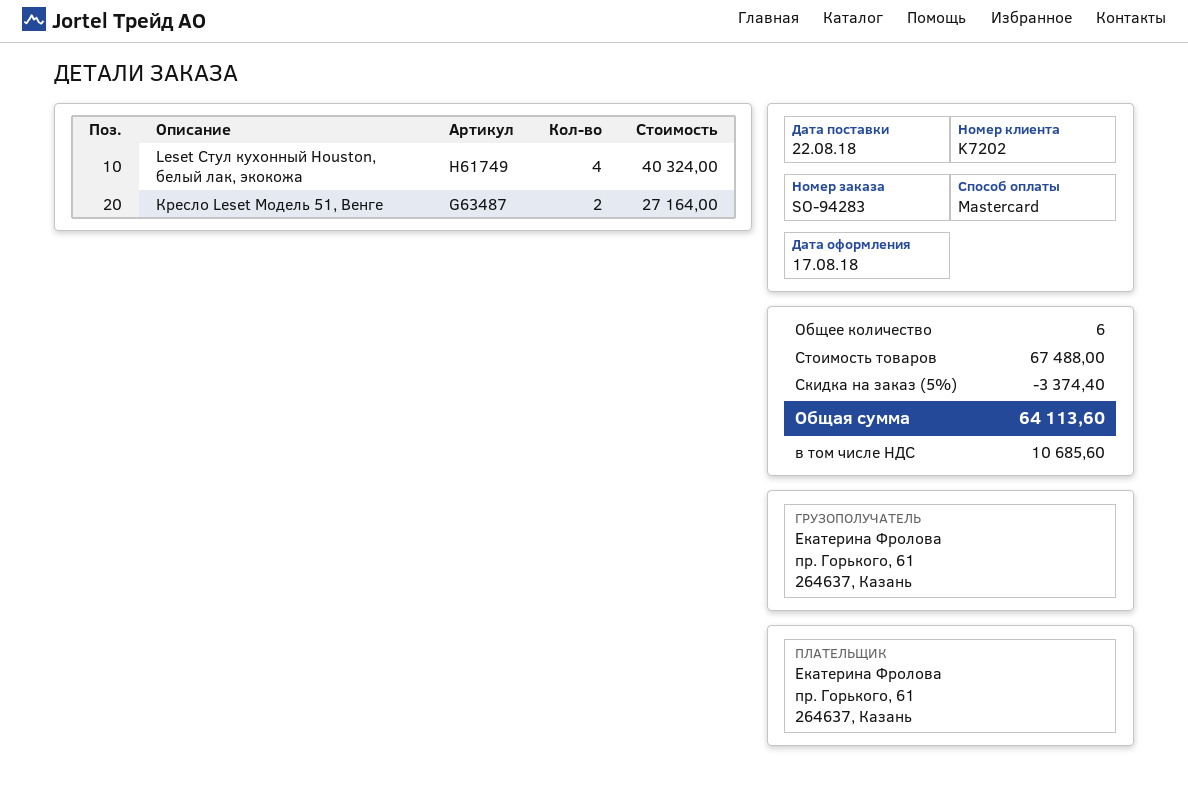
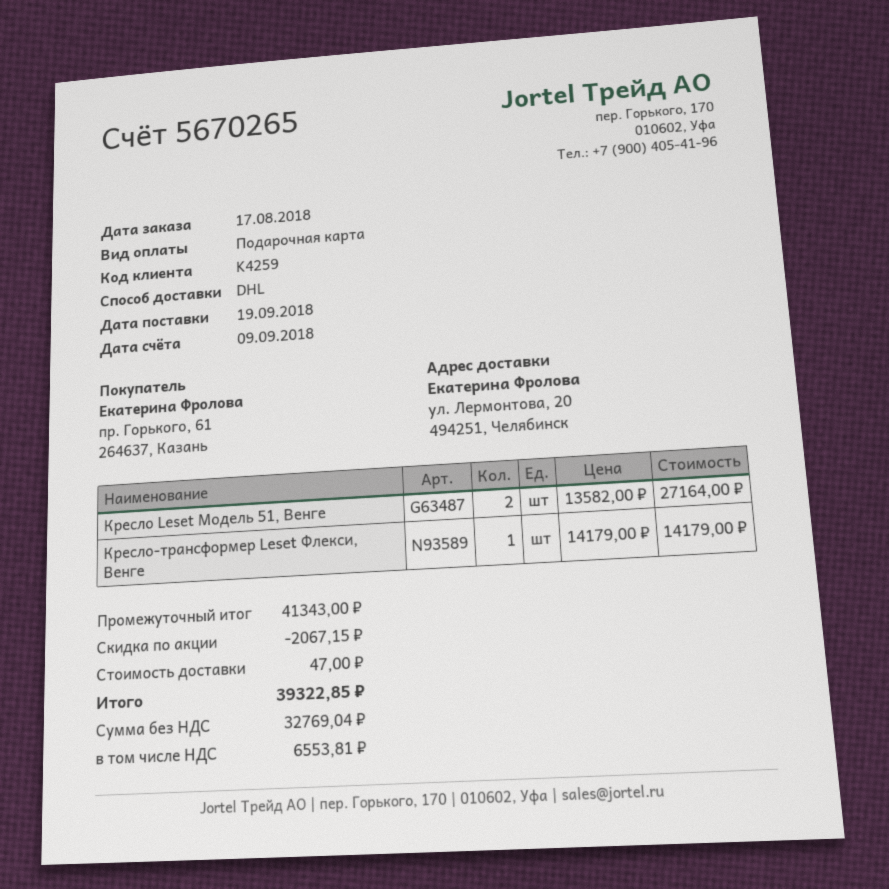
delivery date: 2018-08-22 -> 2018-09-19
customer number: K7202 -> K4259
payment method: Mastercard -> gift card
ship to: пр. Горького, 61, 264637, Казань -> ул. Лермонтова, 20, 494251, Челябинск
Leset Стул кухонный Houston, белый лак, экокожа: 4 for 40324.00 -> none
Кресло-трансформер Leset Флекси, Венге: none -> 1 for 14179.00
subtotal: 67488.00 -> 41343.00
discount: 3374.40 -> 2067.15
shipping: none -> 47.00
tax: 10685.60 -> 6553.81
total: 64113.60 -> 39322.85

